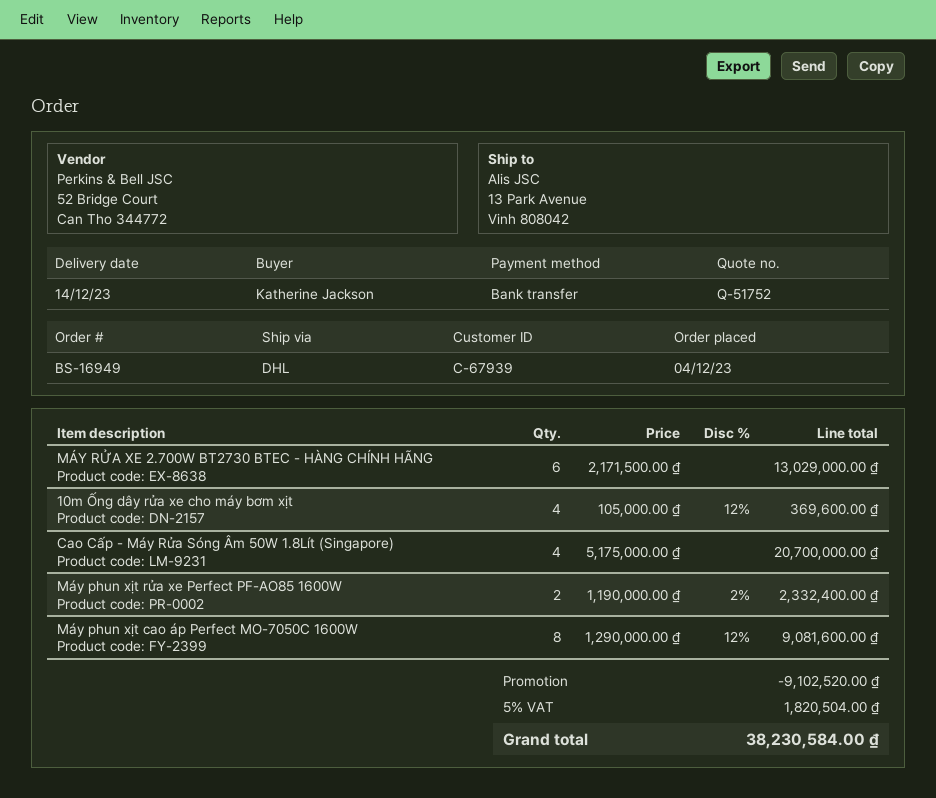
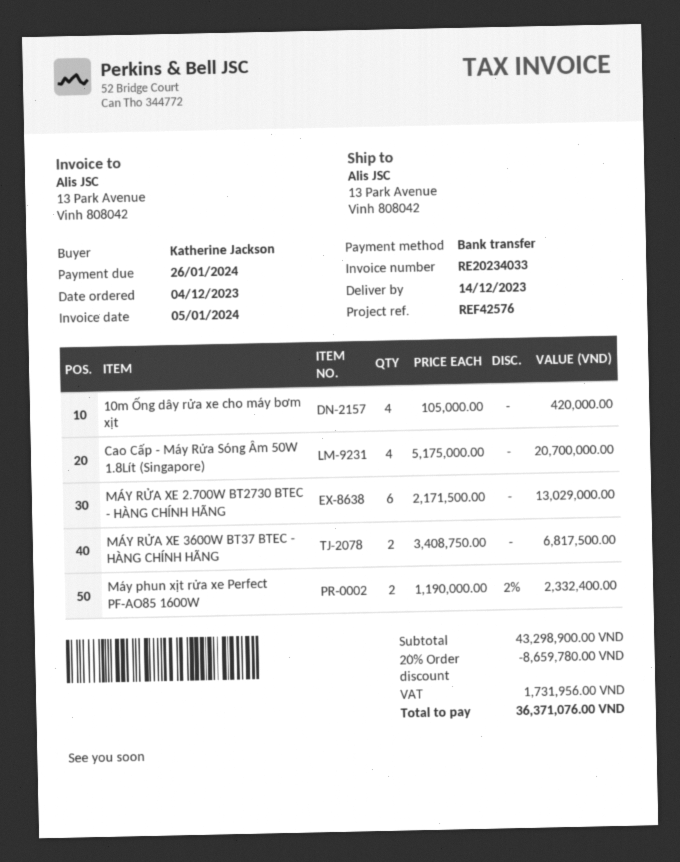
10m Ống dây rửa xe cho máy bơm xịt: 4 x 105000.00 - 12% = 369600.00 -> 4 x 105000.00 = 420000.00
Máy phun xịt cao áp Perfect MO-7050C 1600W: 8 x 1290000.00 - 12% = 9081600.00 -> none
MÁY RỬA XE 3600W BT37 BTEC - HÀNG CHÍNH HÃNG: none -> 2 x 3408750.00 = 6817500.00
discount: 9102520.00 -> 8659780.00
tax: 1820504.00 -> 1731956.00
total: 38230584.00 -> 36371076.00

